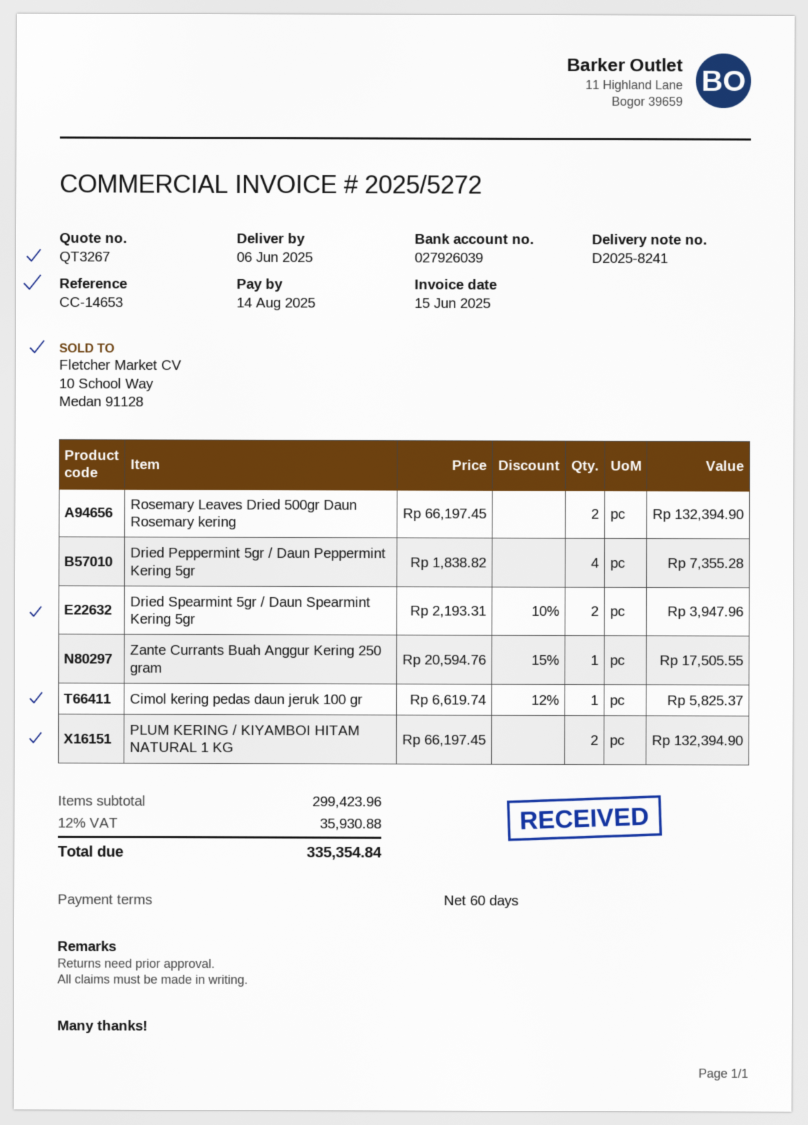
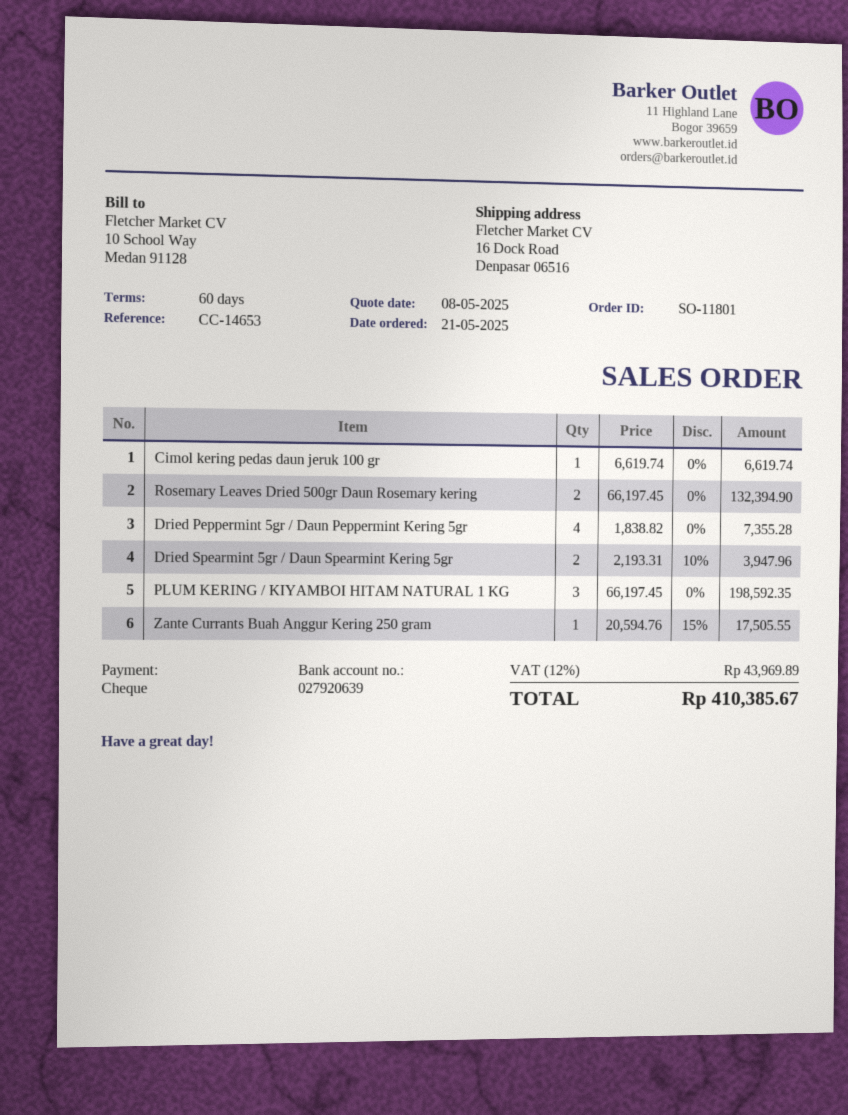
bank account: 027926039 -> 027920639
Cimol kering pedas daun jeruk 100 gr: 1 x 6619.74 - 12% = 5825.37 -> 1 x 6619.74 = 6619.74
PLUM KERING / KIYAMBOI HITAM NATURAL 1 KG: 2 x 66197.45 = 132394.90 -> 3 x 66197.45 = 198592.35
tax: 12% = 35930.88 -> 12% = 43969.89
total: 335354.84 -> 410385.67

